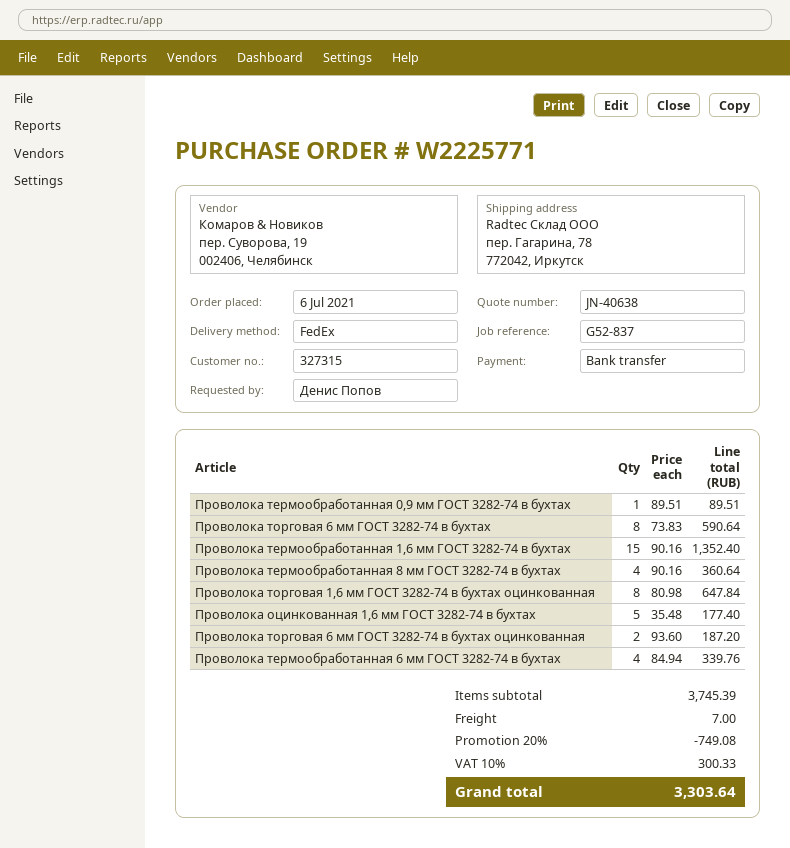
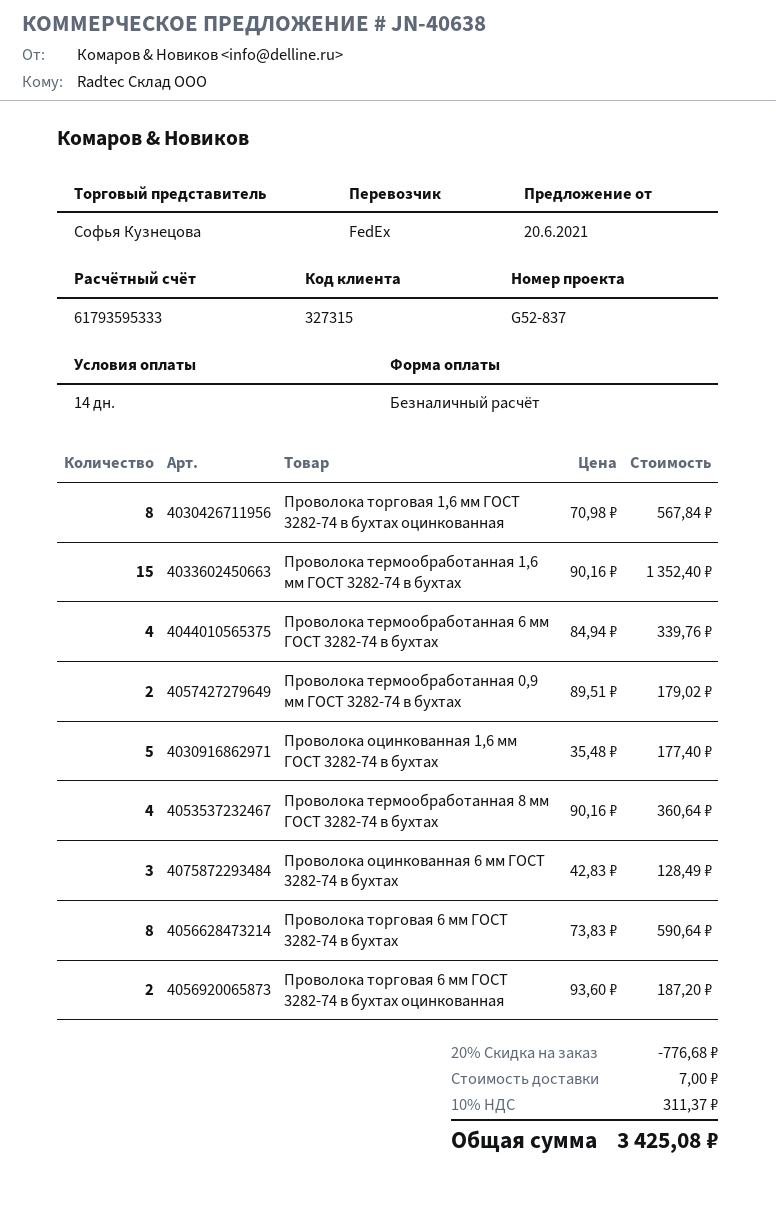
Проволока термообработанная 0,9 мм ГОСТ 3282-74 в бухтах: 1 x 89.51 = 89.51 -> 2 x 89.51 = 179.02
Проволока торговая 1,6 мм ГОСТ 3282-74 в бухтах оцинкованная: 8 x 80.98 = 647.84 -> 8 x 70.98 = 567.84
Проволока оцинкованная 6 мм ГОСТ 3282-74 в бухтах: none -> 3 x 42.83 = 128.49
discount: 20% = 749.08 -> 20% = 776.68
tax: 10% = 300.33 -> 10% = 311.37
total: 3303.64 -> 3425.08

